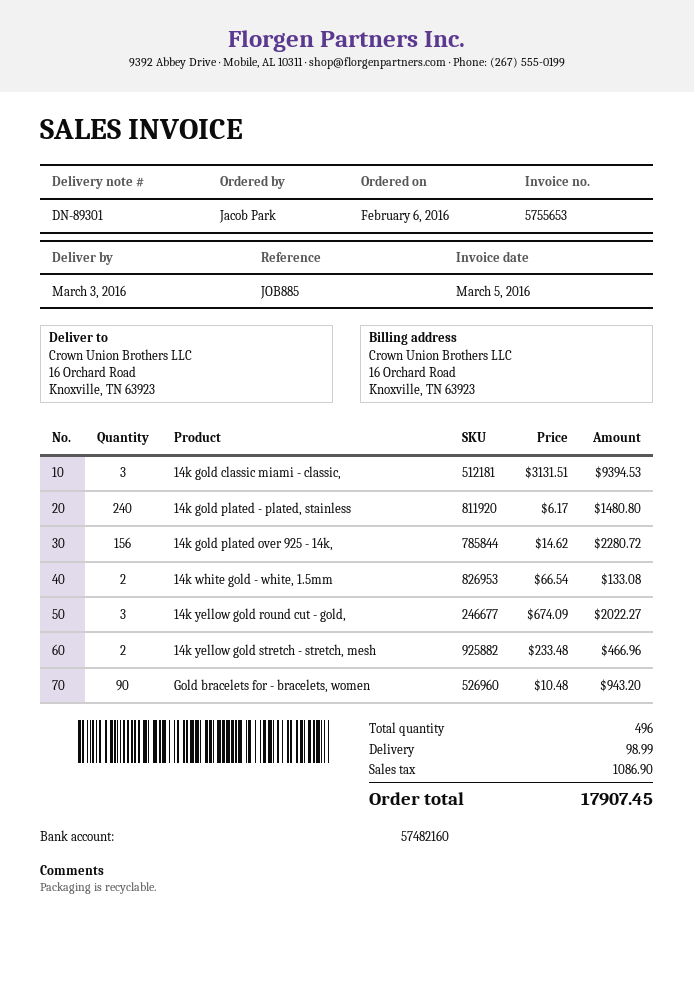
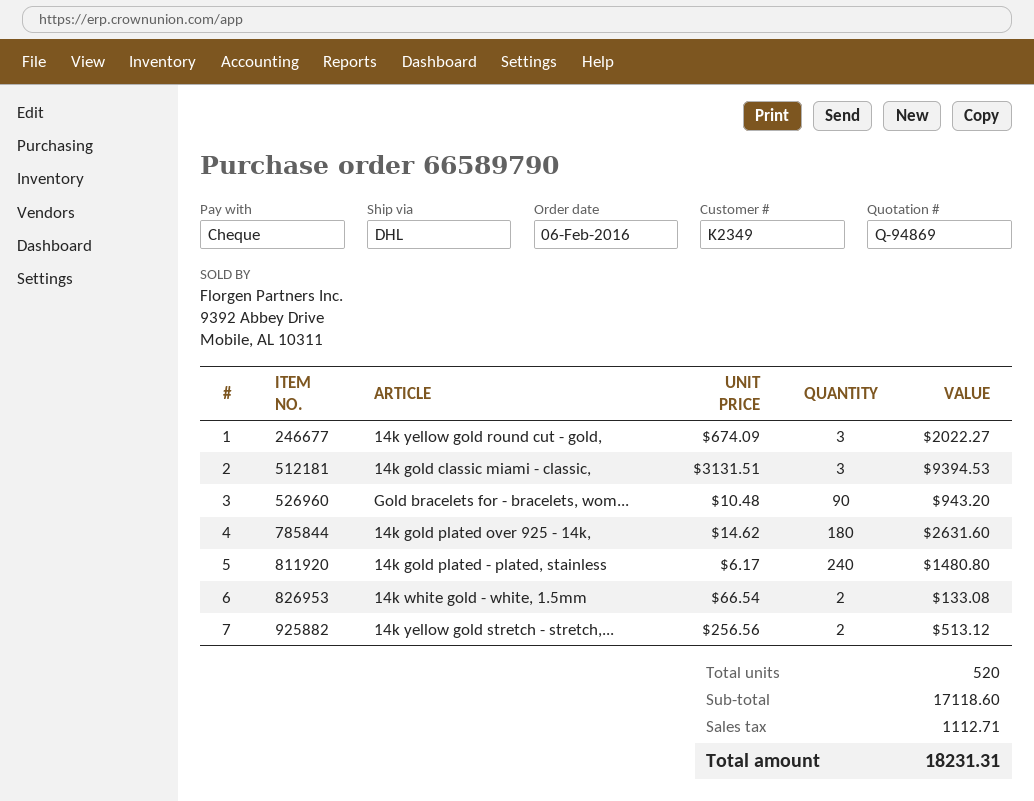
14k gold plated over 925 - 14k,: 156 x 14.62 = 2280.72 -> 180 x 14.62 = 2631.60
14k yellow gold stretch - stretch, mesh: 2 x 233.48 = 466.96 -> 2 x 256.56 = 513.12
total quantity: 496 -> 520
shipping: 98.99 -> none
tax: 1086.90 -> 1112.71
total: 17907.45 -> 18231.31

